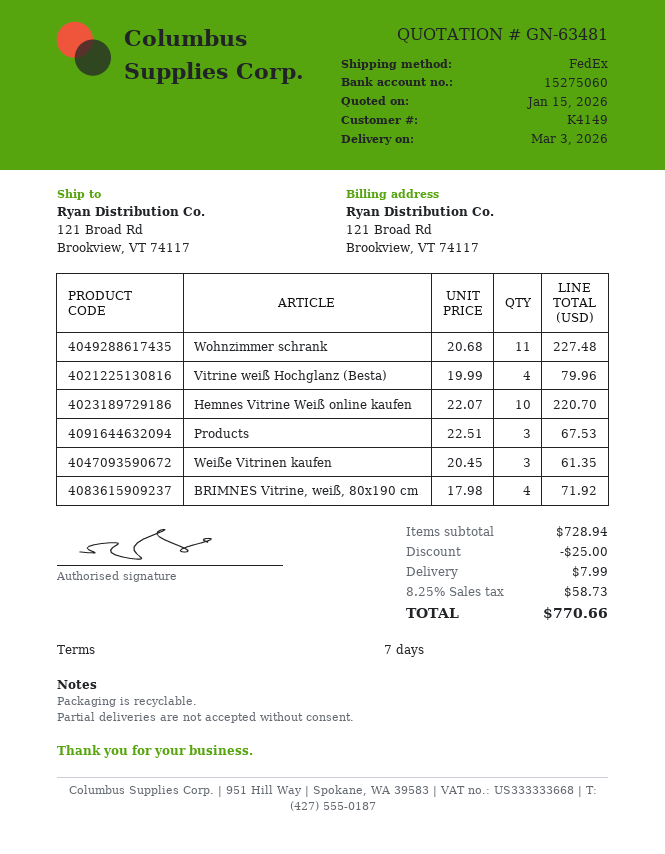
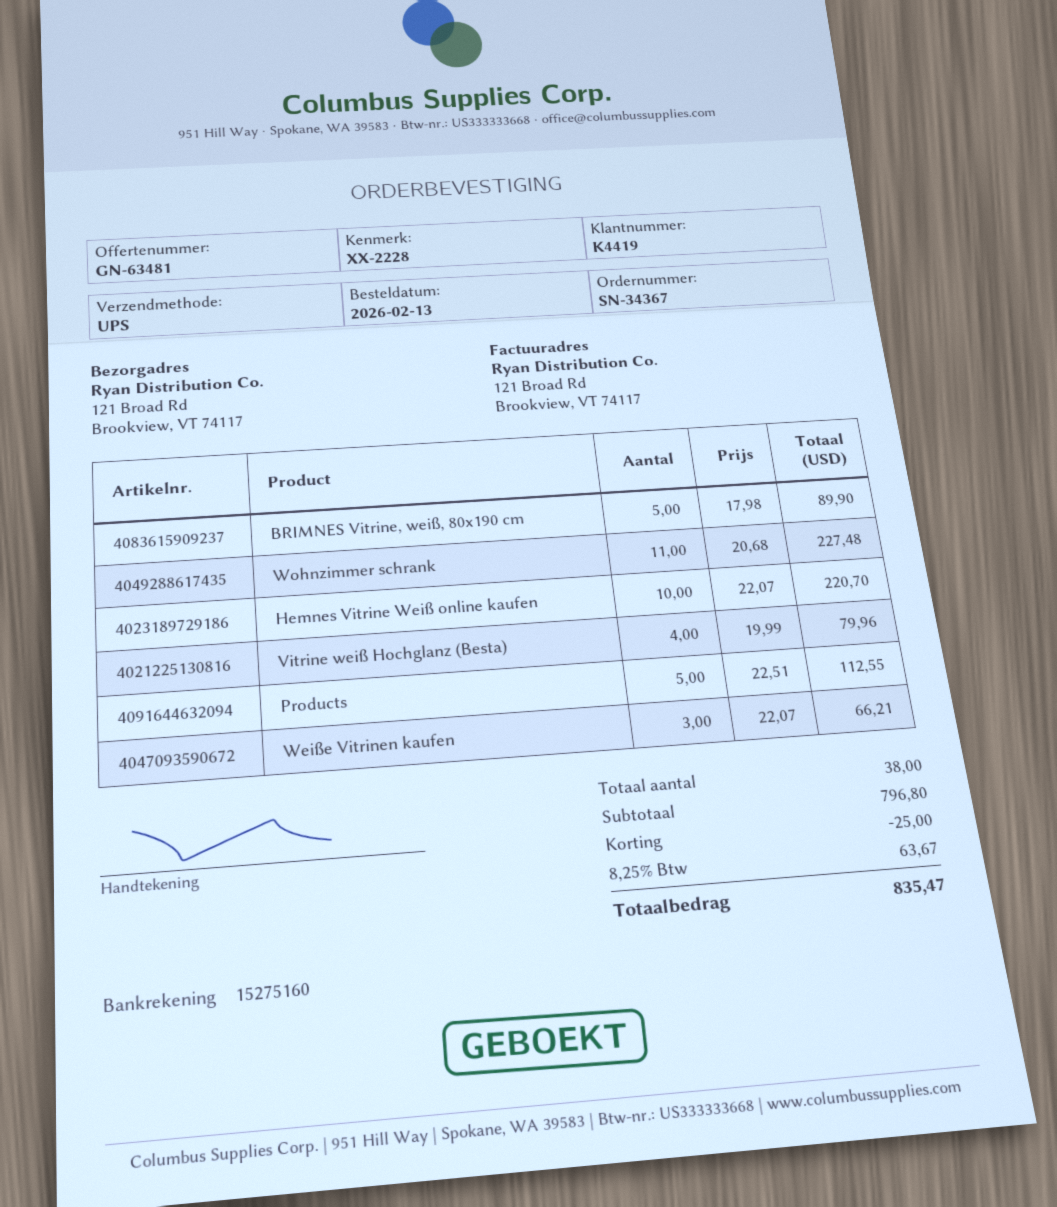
customer number: K4149 -> K4419
bank account: 15275060 -> 15275160
shipping method: FedEx -> UPS
Products: 3 x 22.51 = 67.53 -> 5 x 22.51 = 112.55
Weiße Vitrinen kaufen: 3 x 20.45 = 61.35 -> 3 x 22.07 = 66.21
BRIMNES Vitrine, weiß, 80x190 cm: 4 x 17.98 = 71.92 -> 5 x 17.98 = 89.90
subtotal: 728.94 -> 796.80
shipping: 7.99 -> none
tax: 8.25% = 58.73 -> 8.25% = 63.67
total: 770.66 -> 835.47

